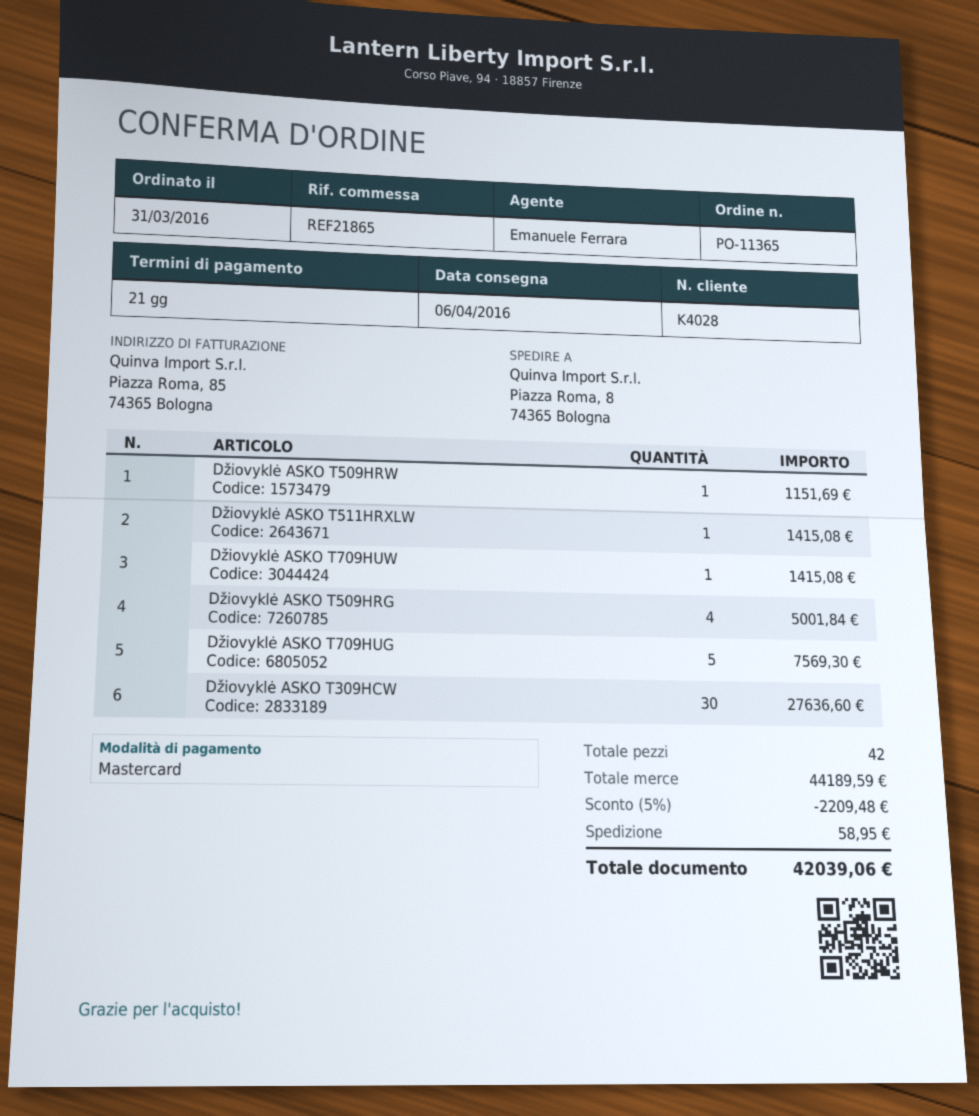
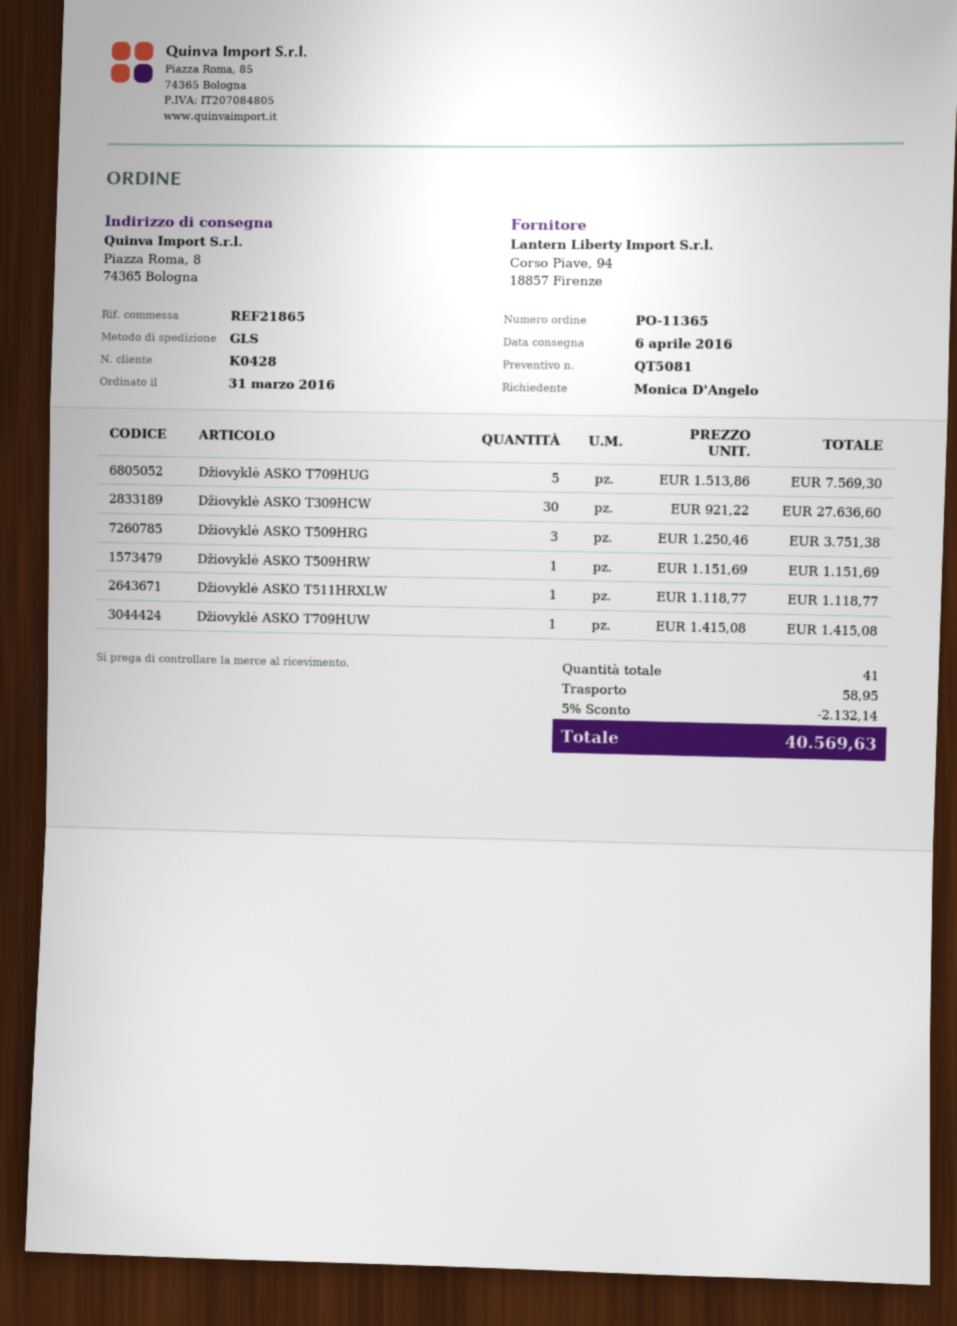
customer number: K4028 -> K0428
Džiovyklė ASKO T511HRXLW: 1 for 1415.08 -> 1 for 1118.77
Džiovyklė ASKO T509HRG: 4 for 5001.84 -> 3 for 3751.38
total quantity: 42 -> 41
discount: 5% = 2209.48 -> 5% = 2132.14
total: 42039.06 -> 40569.63

